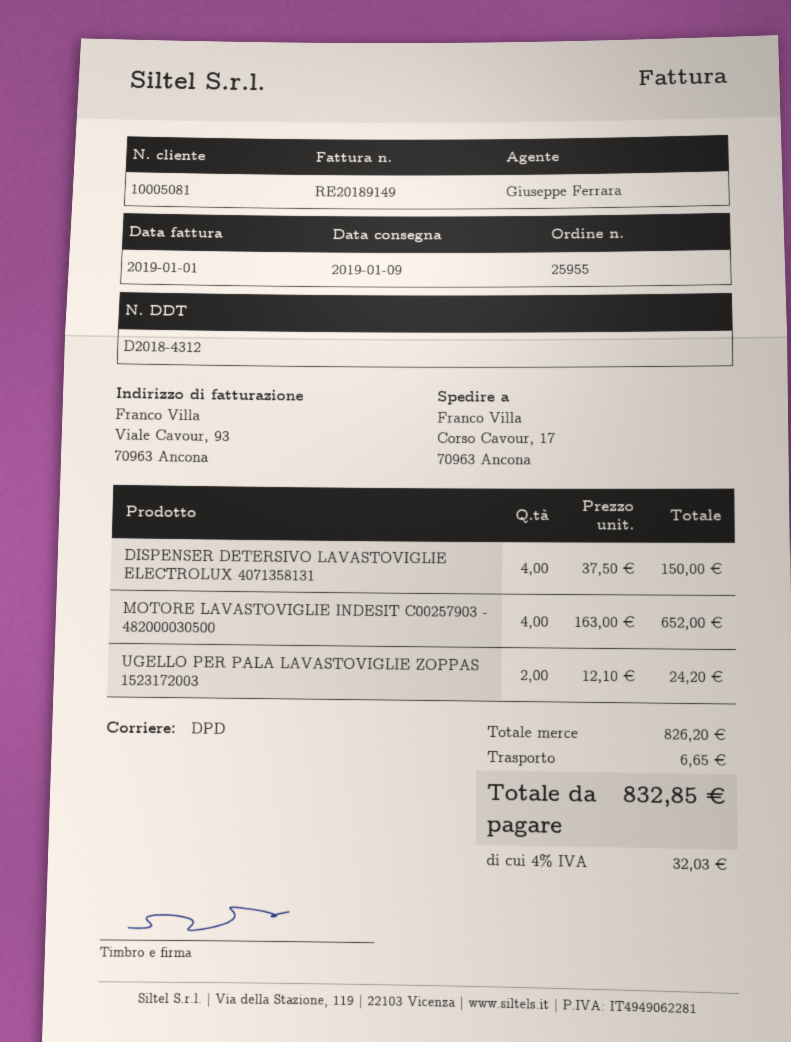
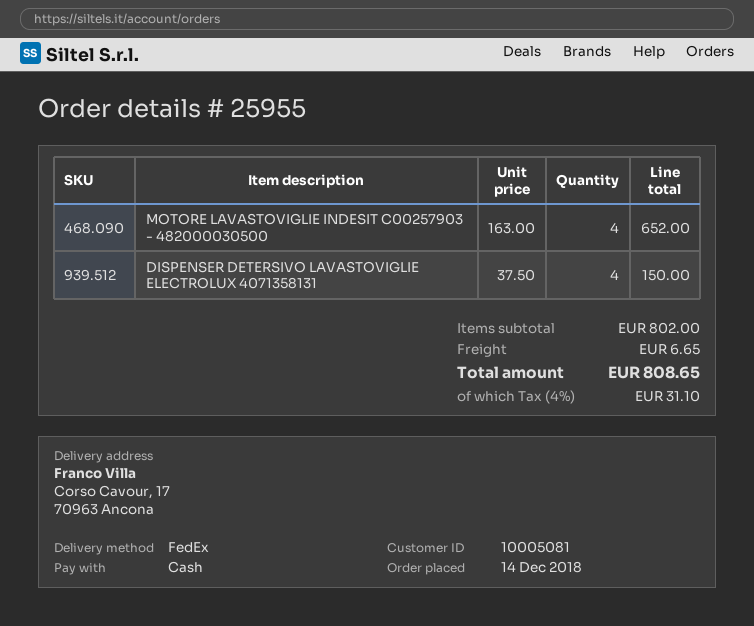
shipping method: DPD -> FedEx
UGELLO PER PALA LAVASTOVIGLIE ZOPPAS 1523172003: 2 x 12.10 = 24.20 -> none
subtotal: 826.20 -> 802.00
tax: 4% = 32.03 -> 4% = 31.10
total: 832.85 -> 808.65

